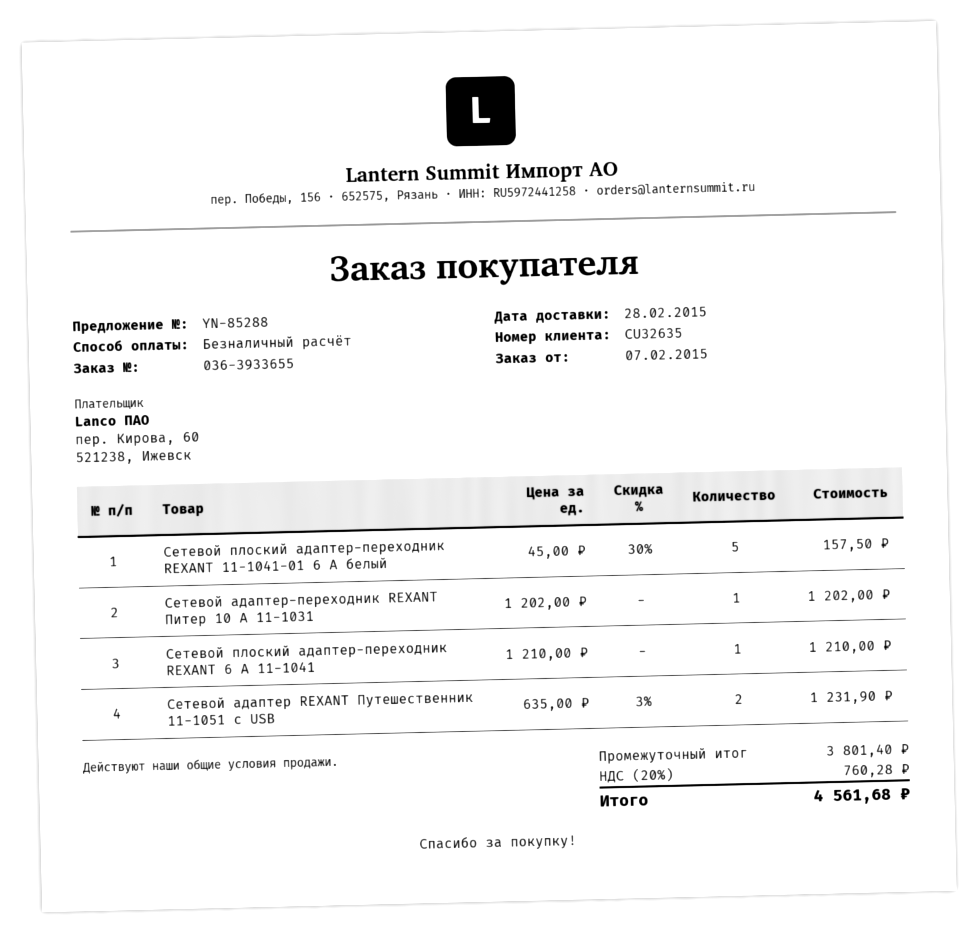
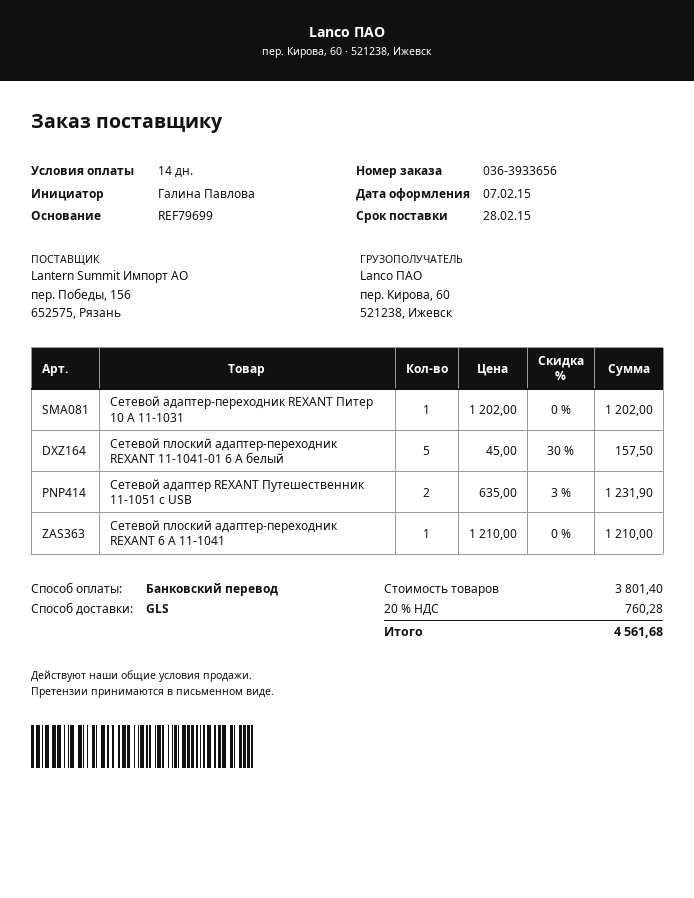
order number: 036-3933655 -> 036-3933656

